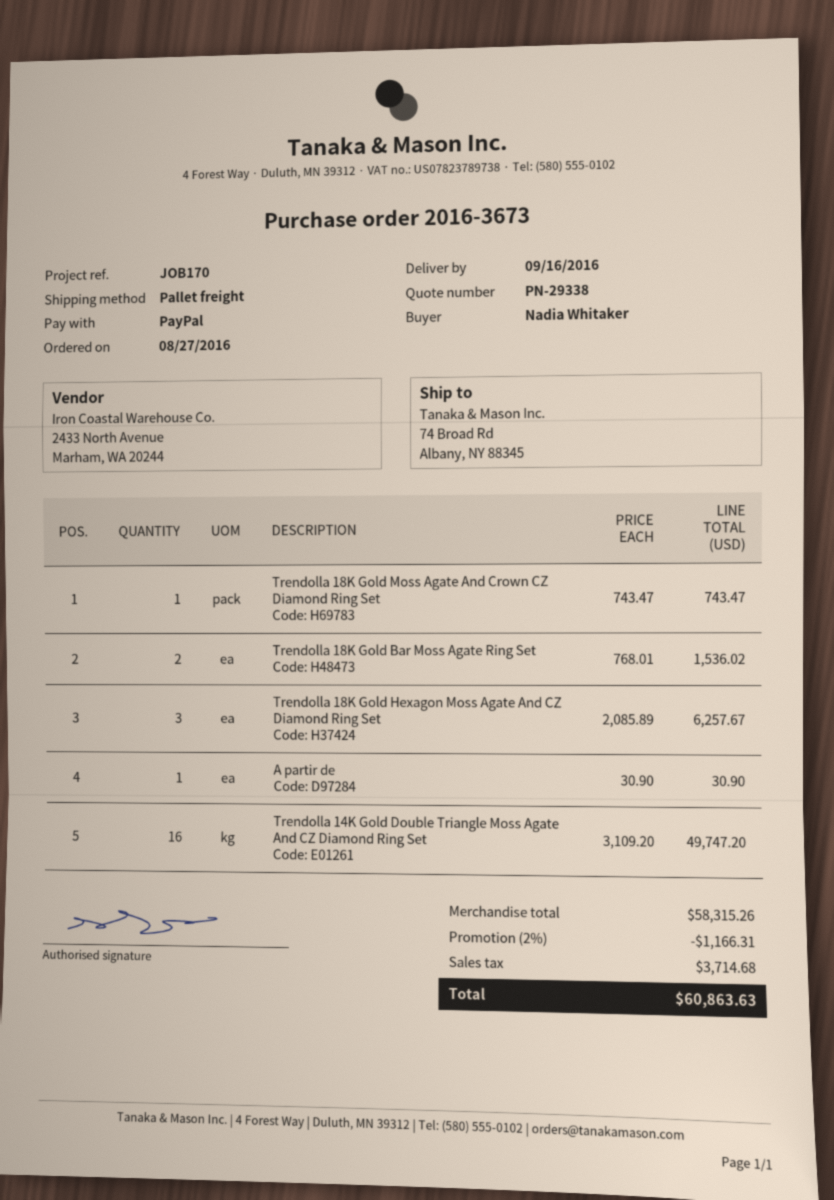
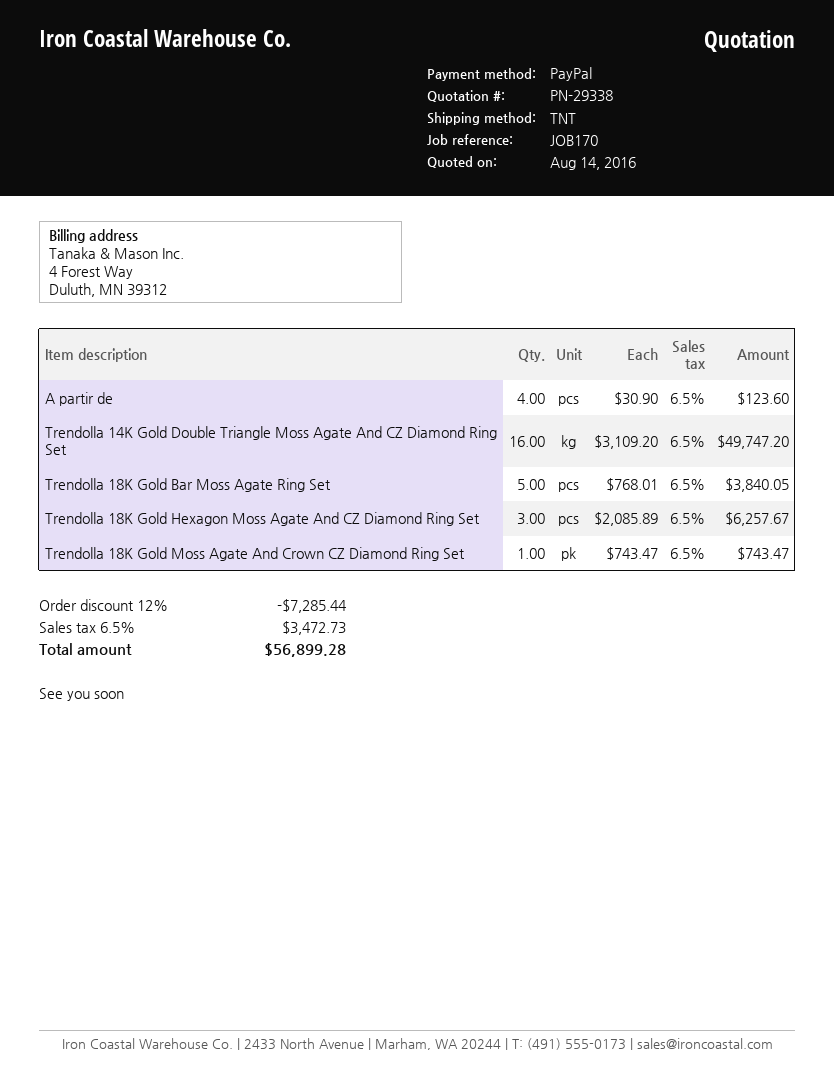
shipping method: pallet freight -> TNT
Trendolla 18K Gold Bar Moss Agate Ring Set: 2 x 768.01 = 1536.02 -> 5 x 768.01 = 3840.05
A partir de: 1 x 30.90 = 30.90 -> 4 x 30.90 = 123.60
discount: 2% = 1166.31 -> 12% = 7285.44
tax: 3714.68 -> 3472.73
total: 60863.63 -> 56899.28

